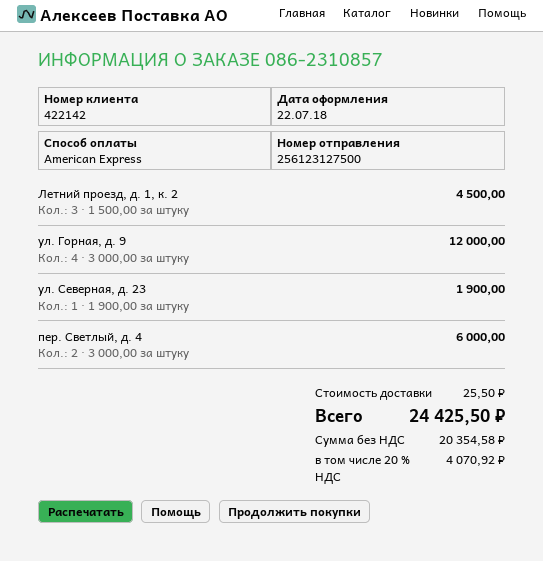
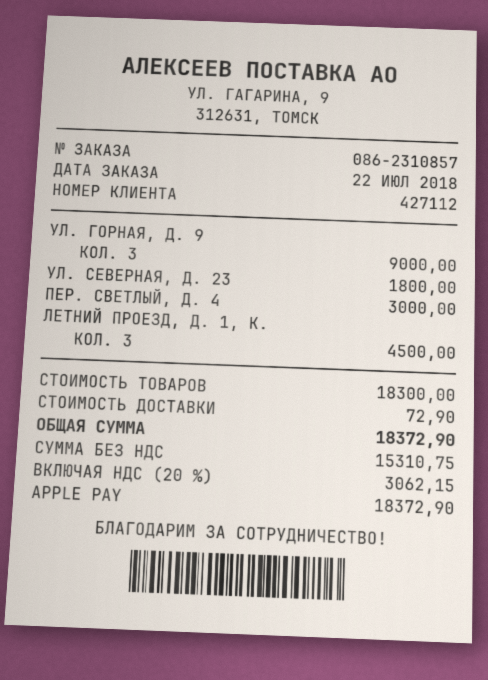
customer number: 422142 -> 427112
payment method: American Express -> Apple Pay
ул. Горная, д. 9: 4 for 12000.00 -> 3 for 9000.00
ул. Северная, д. 23: 1 for 1900.00 -> 1 for 1800.00
пер. Светлый, д. 4: 2 for 6000.00 -> 1 for 3000.00
shipping: 25.50 -> 72.90
net: 20354.58 -> 15310.75
tax: 20% = 4070.92 -> 20% = 3062.15
total: 24425.50 -> 18372.90

